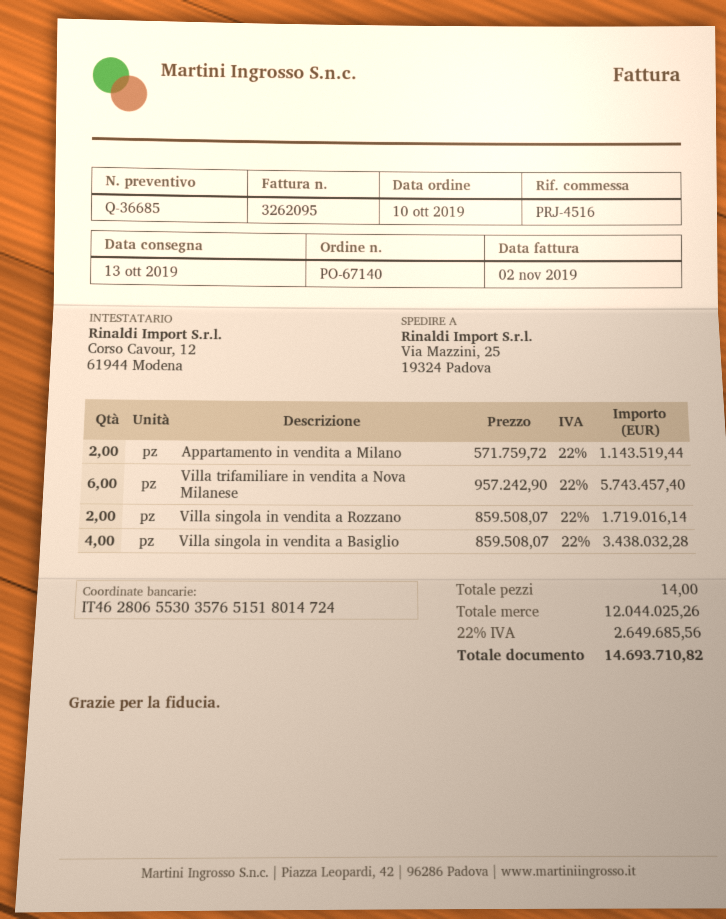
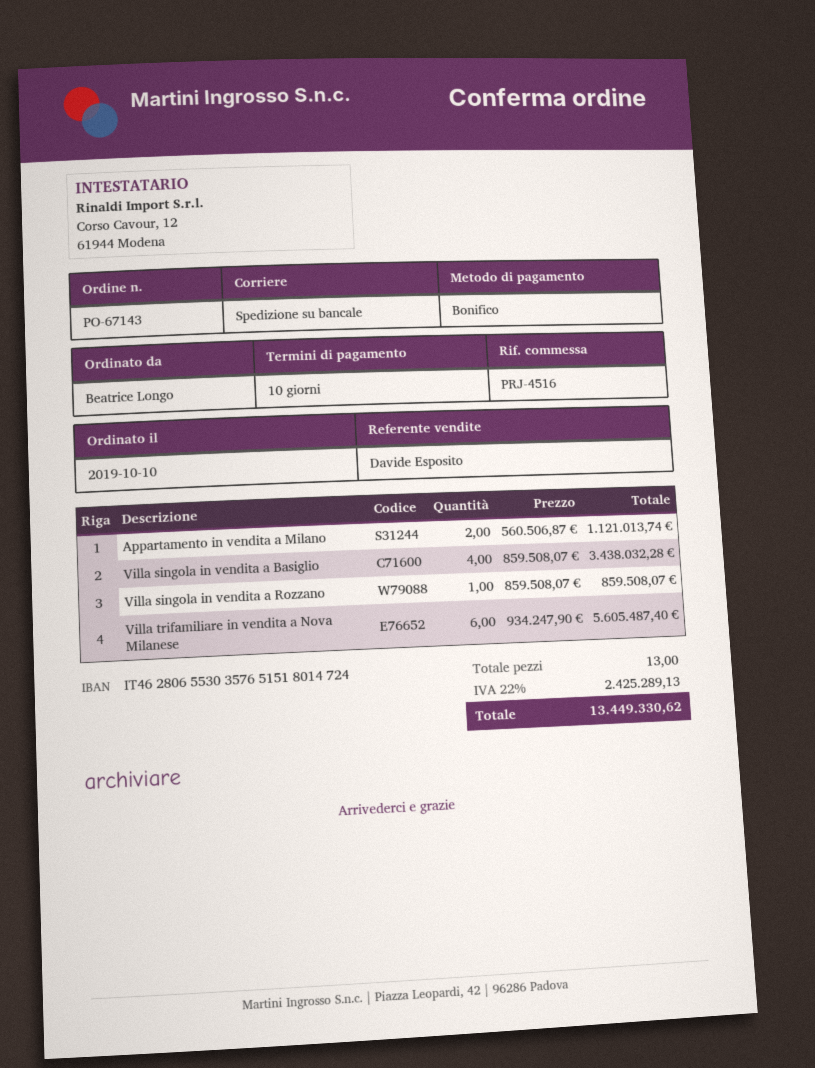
order number: PO-67140 -> PO-67143
Appartamento in vendita a Milano: 2 x 571759.72 = 1143519.44 -> 2 x 560506.87 = 1121013.74
Villa trifamiliare in vendita a Nova Milanese: 6 x 957242.90 = 5743457.40 -> 6 x 934247.90 = 5605487.40
Villa singola in vendita a Rozzano: 2 x 859508.07 = 1719016.14 -> 1 x 859508.07 = 859508.07
total quantity: 14 -> 13
tax: 22% = 2649685.56 -> 22% = 2425289.13
total: 14693710.82 -> 13449330.62

